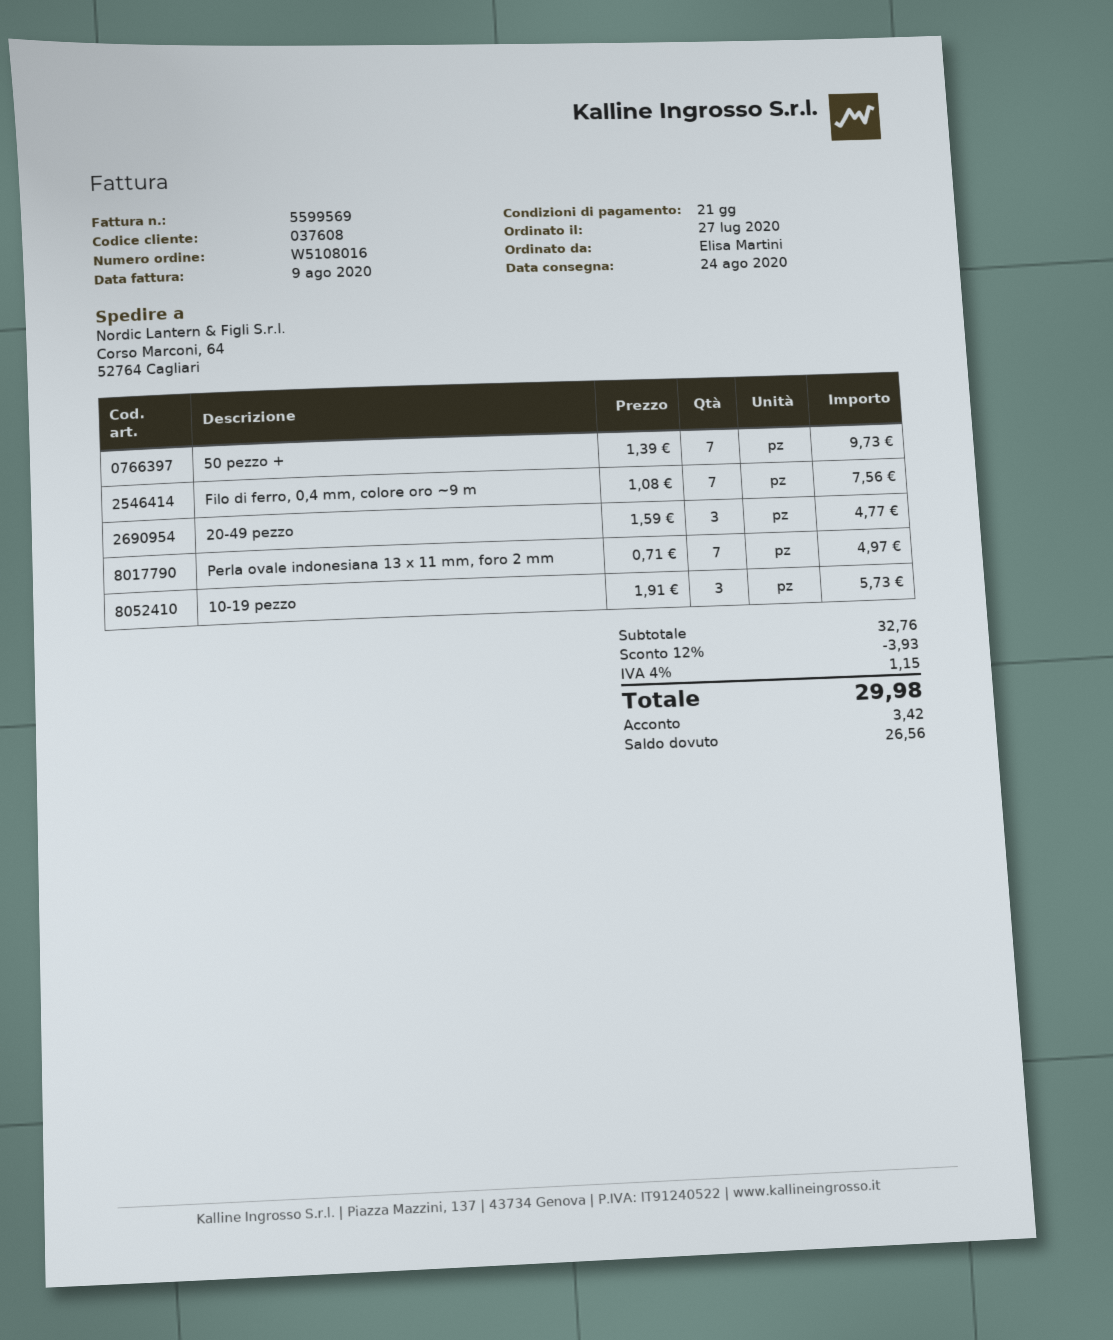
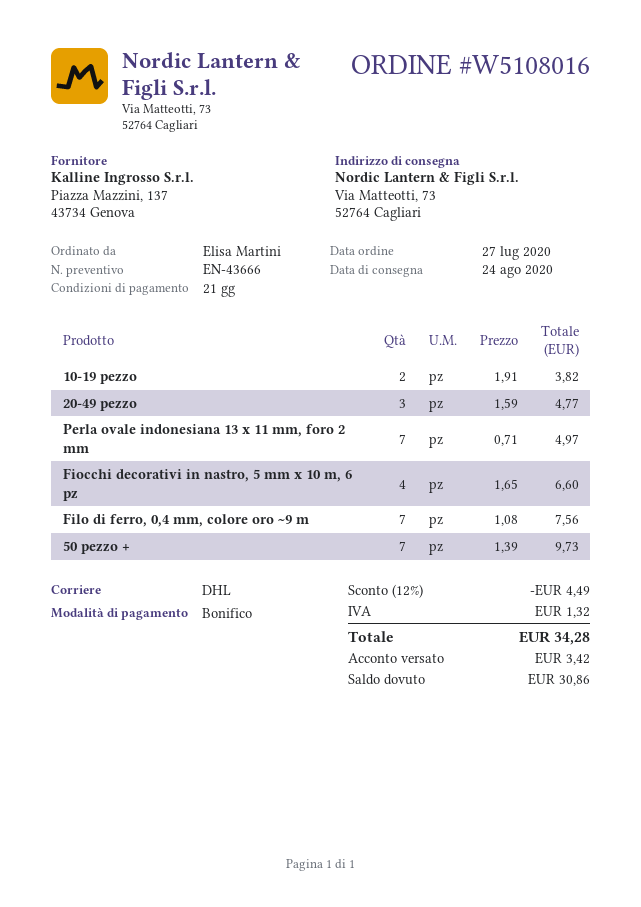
ship to: Corso Marconi, 64, 52764 Cagliari -> Via Matteotti, 73, 52764 Cagliari
10-19 pezzo: 3 x 1.91 = 5.73 -> 2 x 1.91 = 3.82
Fiocchi decorativi in nastro, 5 mm x 10 m, 6 pz: none -> 4 x 1.65 = 6.60
discount: 12% = 3.93 -> 12% = 4.49
tax: 1.15 -> 1.32
total: 29.98 -> 34.28
balance: 26.56 -> 30.86

